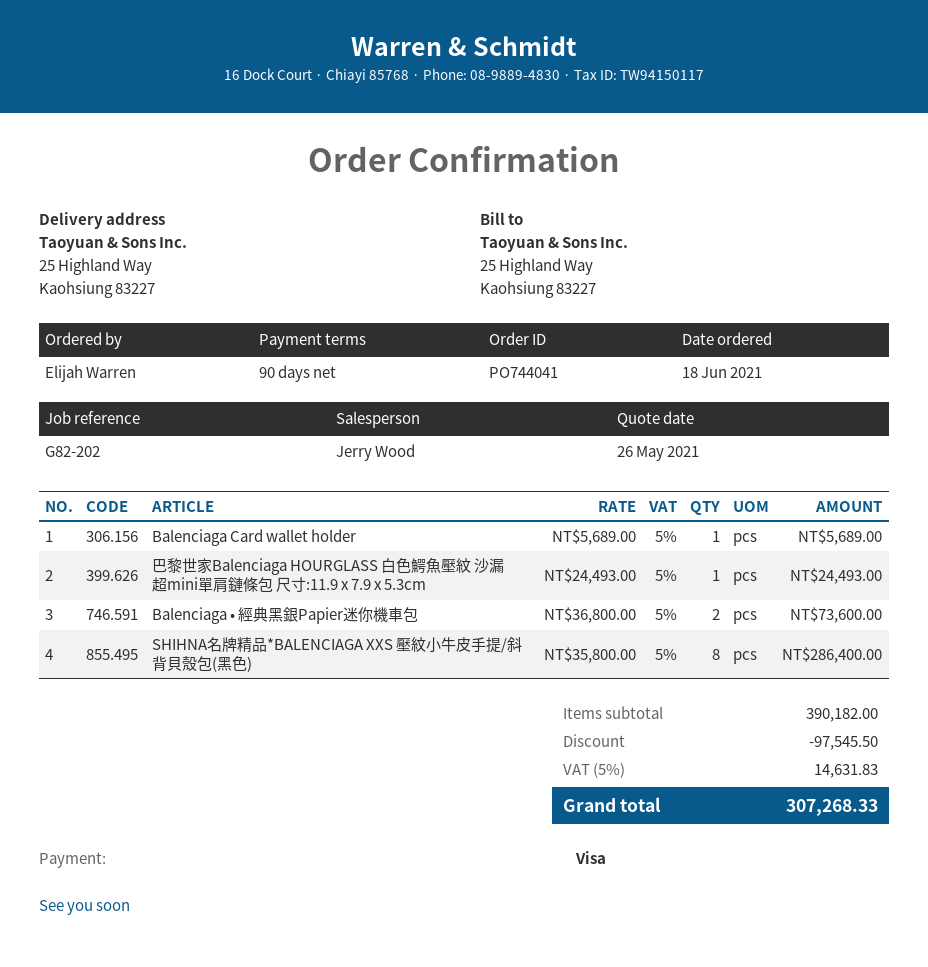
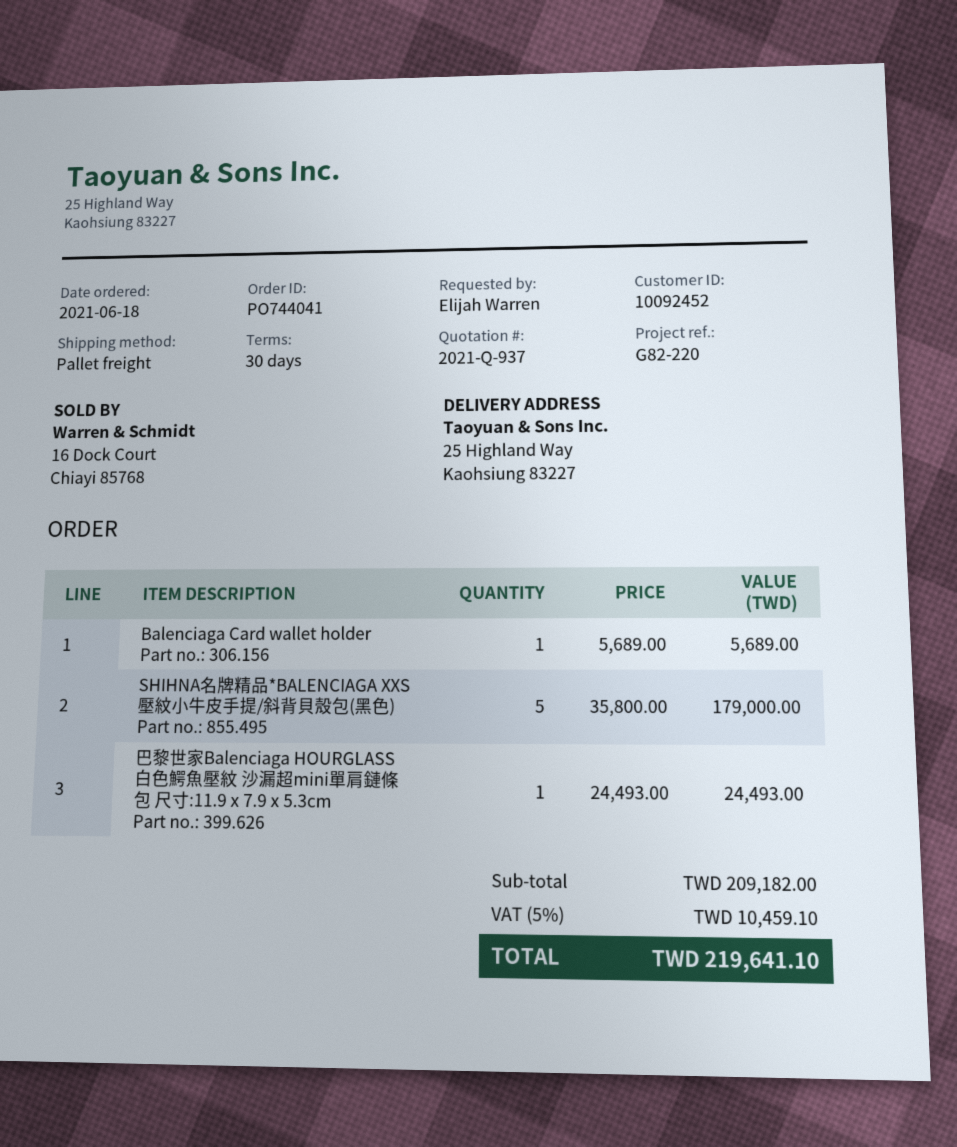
payment terms: 90 days -> 30 days
reference: G82-202 -> G82-220
Balenciaga • 經典黑銀Papier迷你機車包: 2 x 36800.00 = 73600.00 -> none
SHIHNA名牌精品*BALENCIAGA XXS 壓紋小牛皮手提/斜背貝殼包(黑色): 8 x 35800.00 = 286400.00 -> 5 x 35800.00 = 179000.00
subtotal: 390182.00 -> 209182.00
discount: 97545.50 -> none
tax: 5% = 14631.83 -> 5% = 10459.10
total: 307268.33 -> 219641.10

